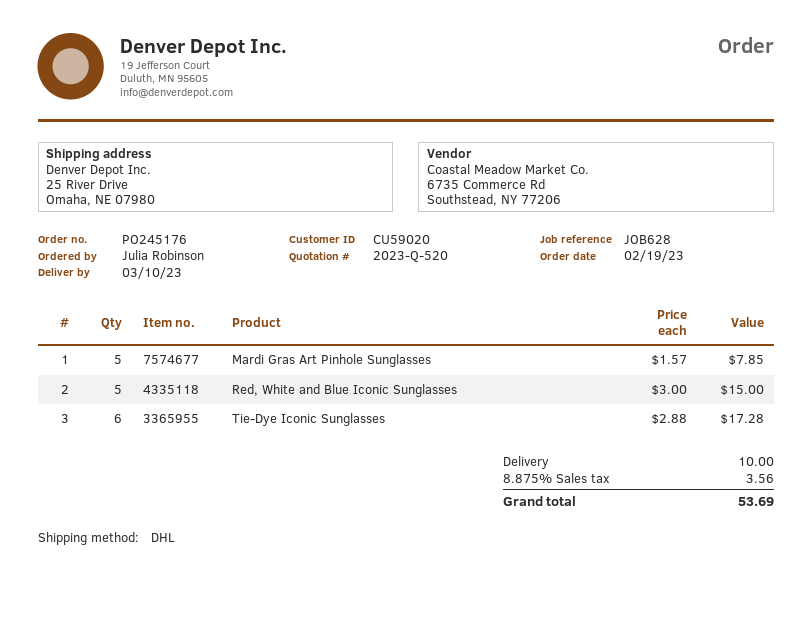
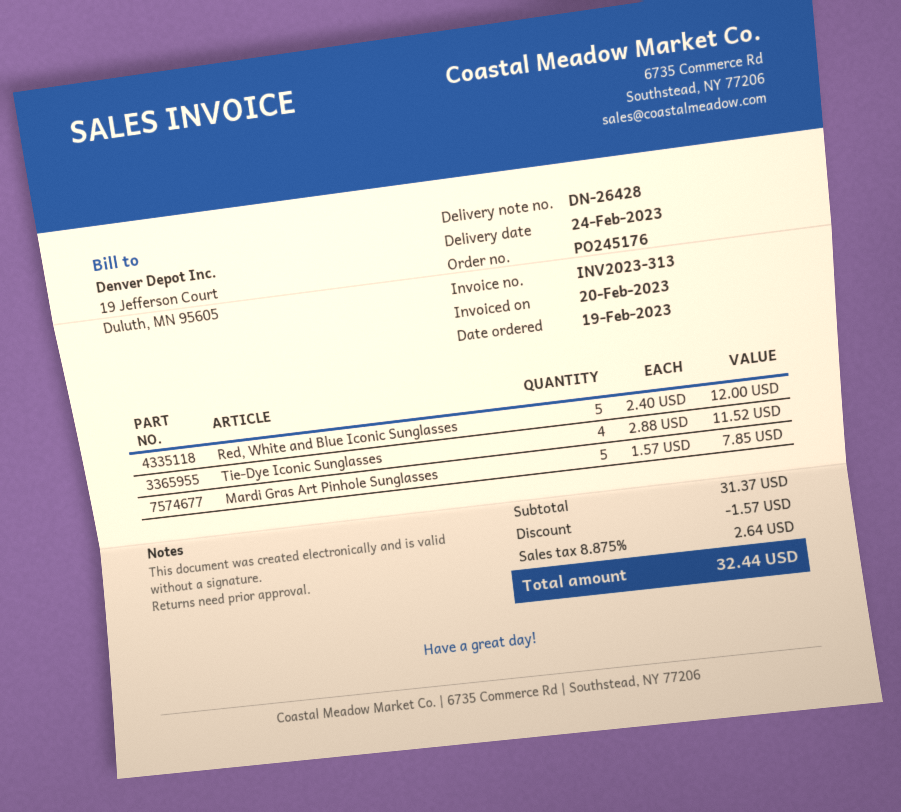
delivery date: 2023-03-10 -> 2023-02-24
Red, White and Blue Iconic Sunglasses: 5 x 3.00 = 15.00 -> 5 x 2.40 = 12.00
Tie-Dye Iconic Sunglasses: 6 x 2.88 = 17.28 -> 4 x 2.88 = 11.52
discount: none -> 1.57
shipping: 10.00 -> none
tax: 8.875% = 3.56 -> 8.875% = 2.64
total: 53.69 -> 32.44

